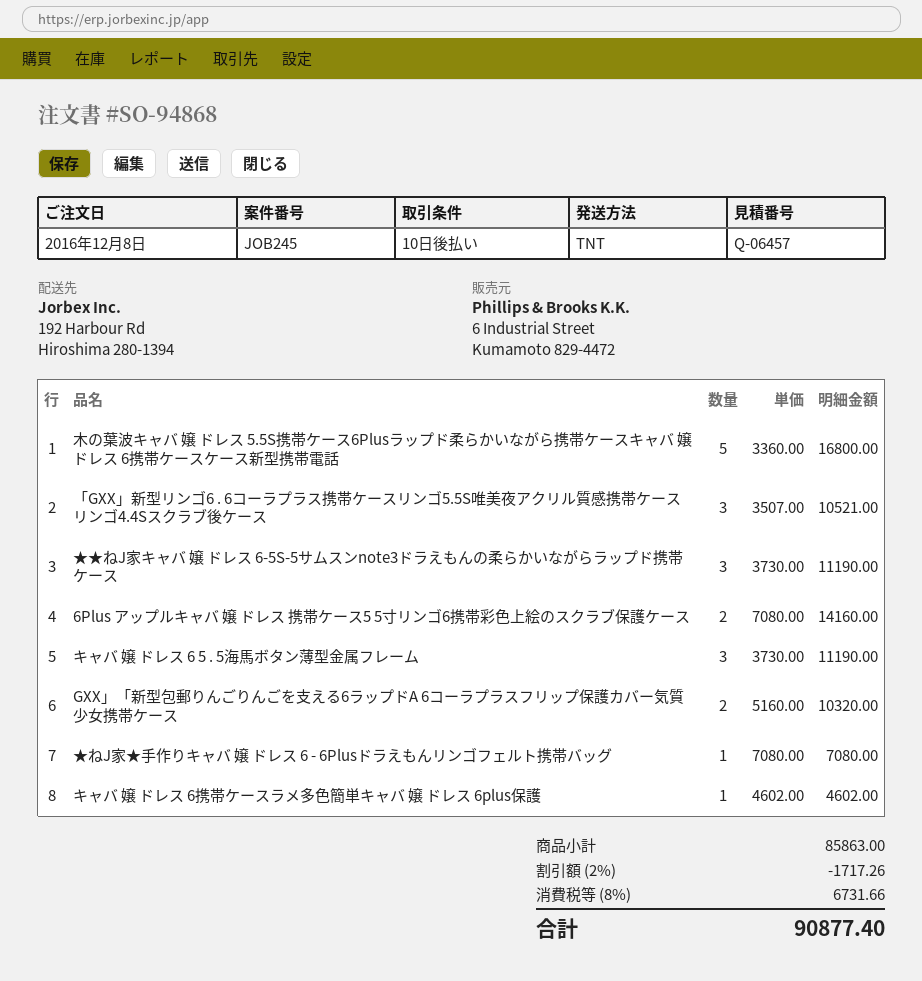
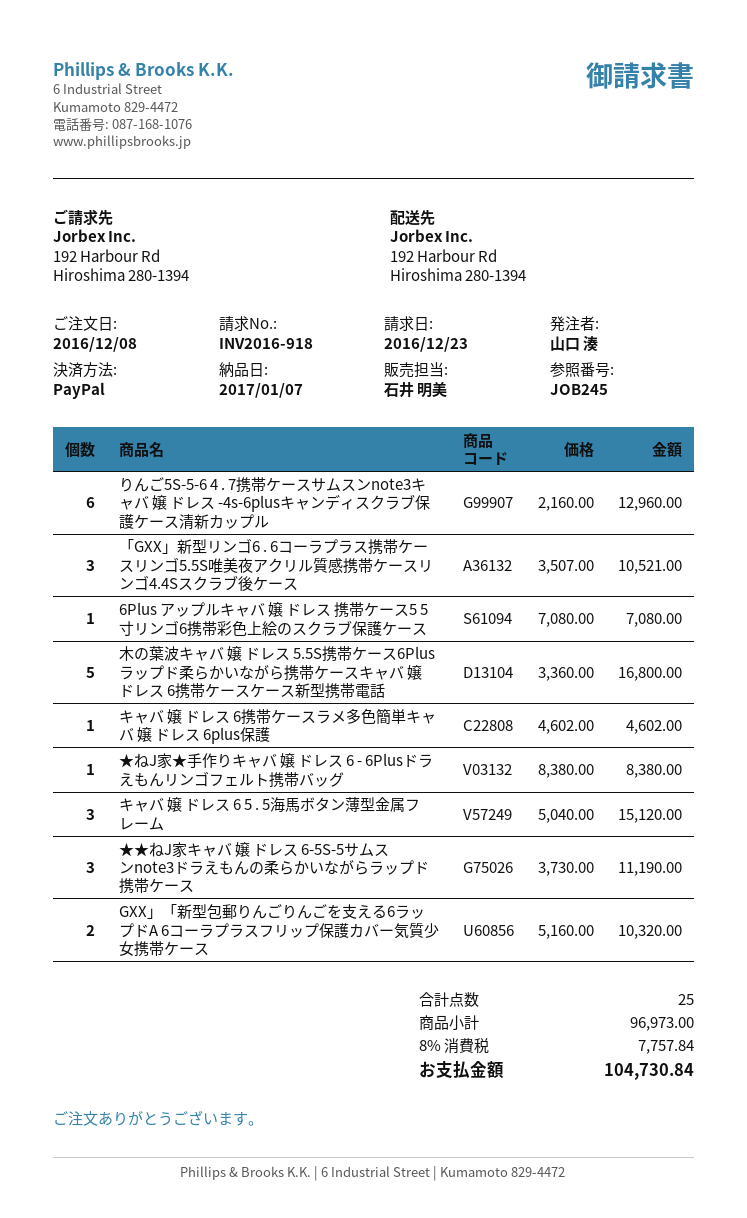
6Plus アップルキャバ 嬢 ドレス 携帯ケース5 5寸リンゴ6携帯彩色上絵のスクラブ保護ケース: 2 x 7080.00 = 14160.00 -> 1 x 7080.00 = 7080.00
キャバ 嬢 ドレス 6 5 . 5海馬ボタン薄型金属フレーム: 3 x 3730.00 = 11190.00 -> 3 x 5040.00 = 15120.00
★ねJ家★手作りキャバ 嬢 ドレス 6 - 6Plusドラえもんリンゴフェルト携帯バッグ: 1 x 7080.00 = 7080.00 -> 1 x 8380.00 = 8380.00
りんご5S-5-6 4 . 7携帯ケースサムスンnote3キャバ 嬢 ドレス -4s-6plusキャンディスクラブ保護ケース清新カップル: none -> 6 x 2160.00 = 12960.00
subtotal: 85863.00 -> 96973.00
discount: 2% = 1717.26 -> none
tax: 8% = 6731.66 -> 8% = 7757.84
total: 90877.40 -> 104730.84

